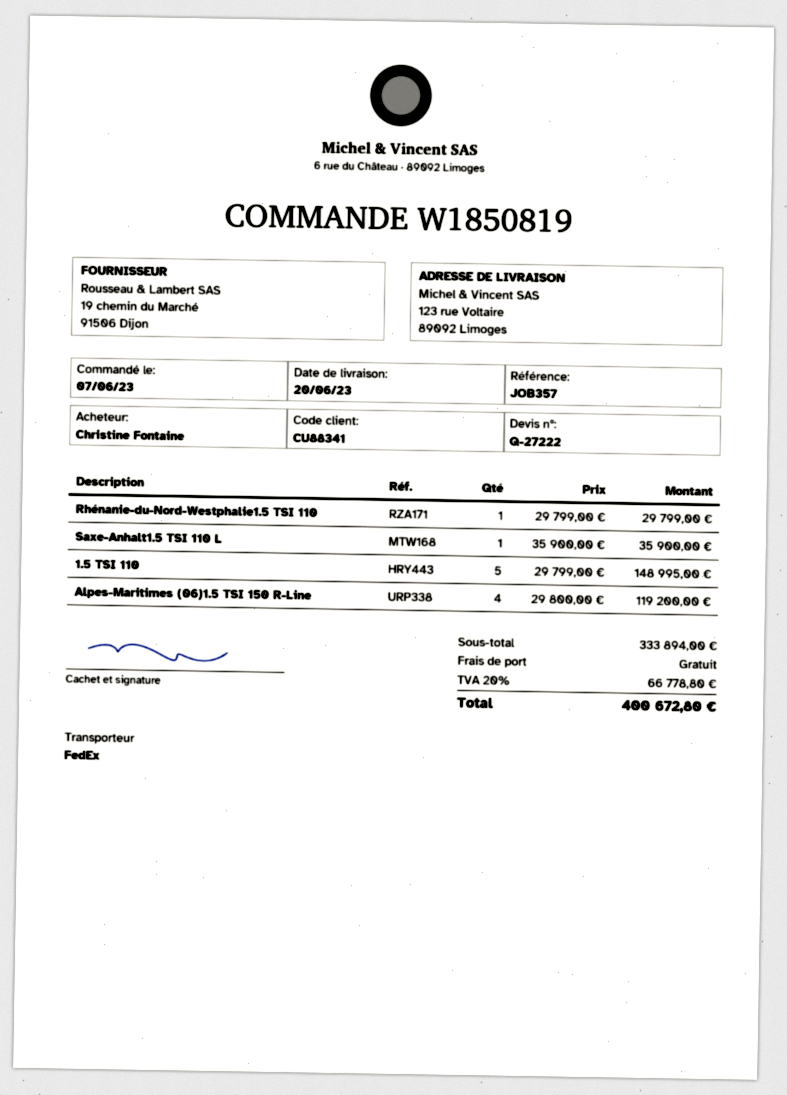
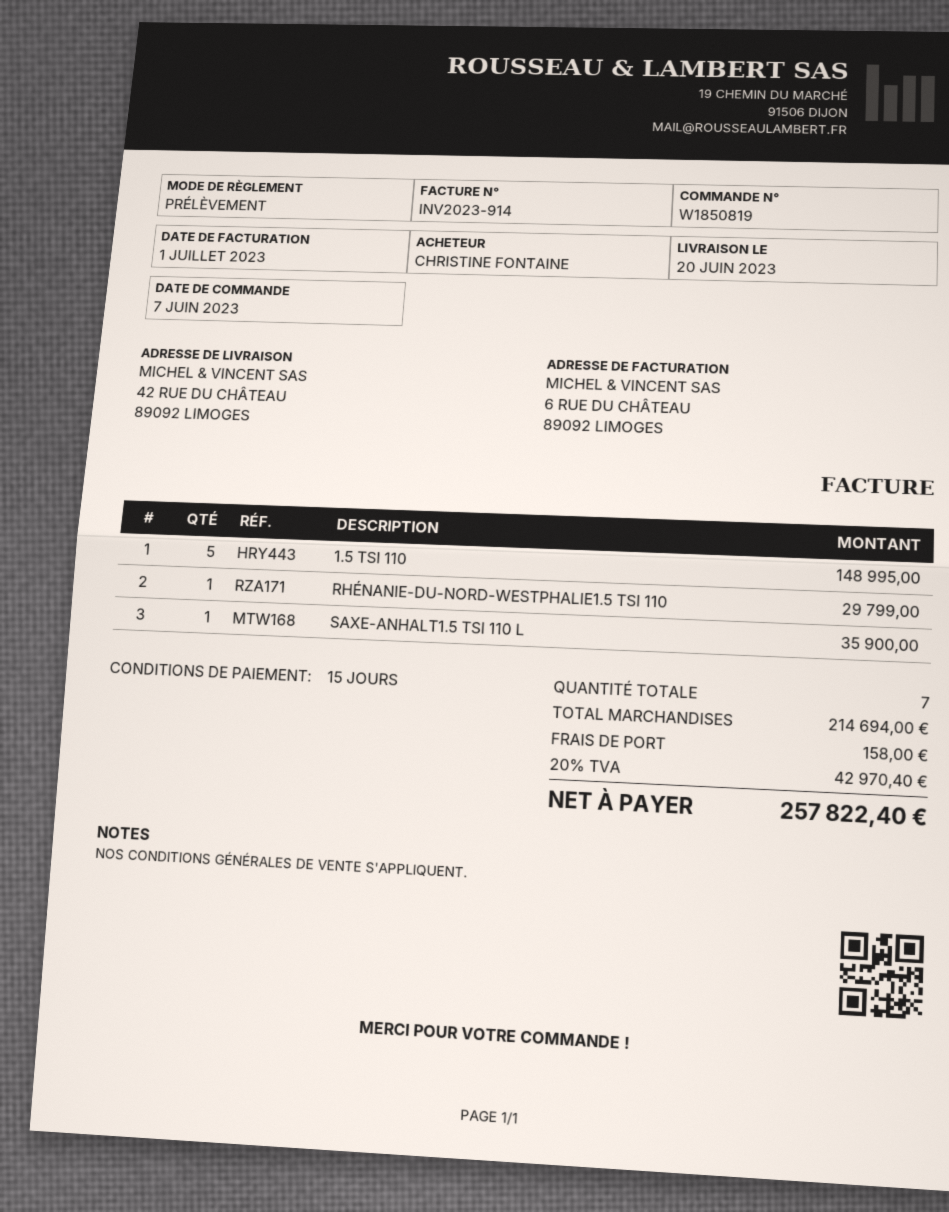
ship to: 123 rue Voltaire, 89092 Limoges -> 42 RUE DU CHÂTEAU, 89092 LIMOGES
Alpes-Maritimes (06)1.5 TSI 150 R-Line: 4 for 119200.00 -> none
subtotal: 333894.00 -> 214694.00
shipping: 0.00 -> 158.00
tax: 20% = 66778.80 -> 20% = 42970.40
total: 400672.80 -> 257822.40

